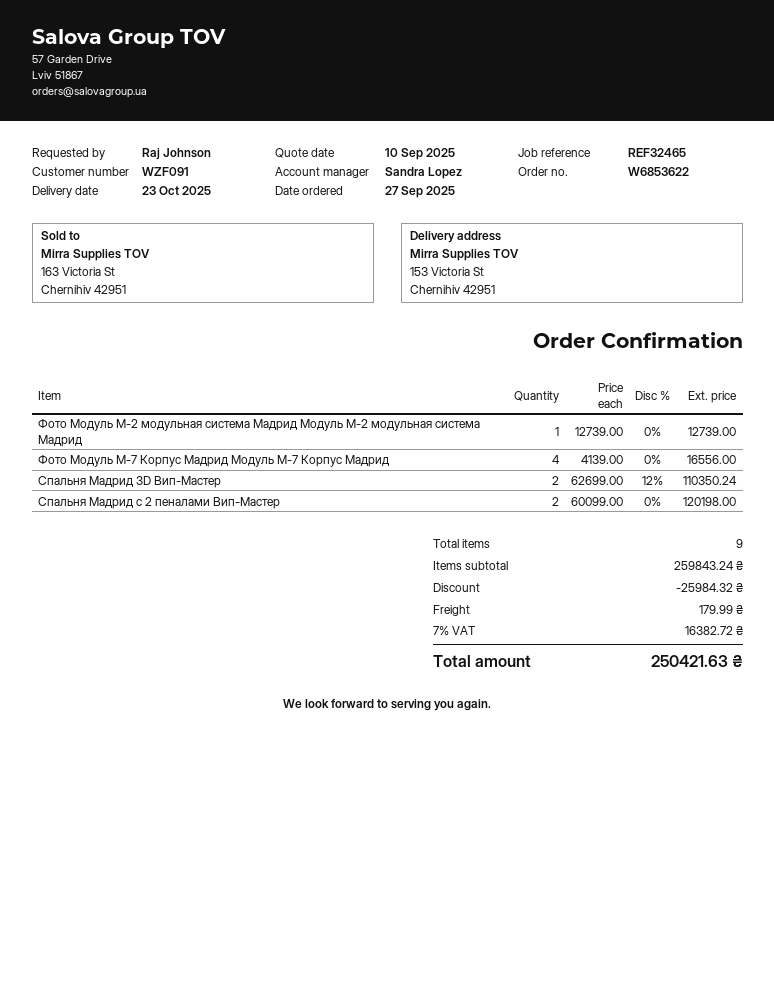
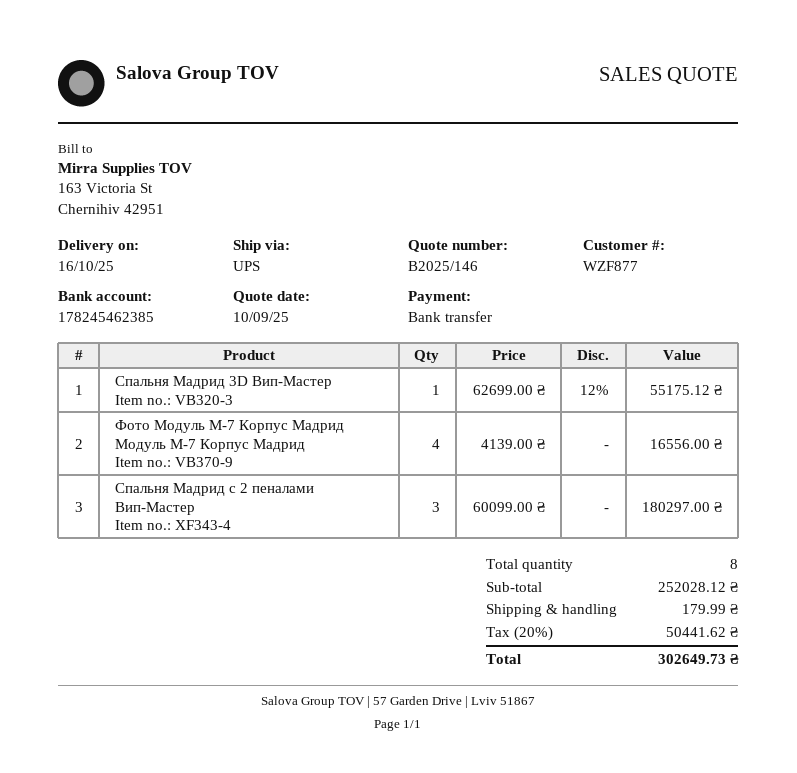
delivery date: 2025-10-23 -> 2025-10-16
customer number: WZF091 -> WZF877
Фото Модуль М-2 модульная система Мадрид Модуль М-2 модульная система Мадрид: 1 x 12739.00 = 12739.00 -> none
Спальня Мадрид 3D Вип-Мастер: 2 x 62699.00 - 12% = 110350.24 -> 1 x 62699.00 - 12% = 55175.12
Спальня Мадрид с 2 пеналами Вип-Мастер: 2 x 60099.00 = 120198.00 -> 3 x 60099.00 = 180297.00
total quantity: 9 -> 8
subtotal: 259843.24 -> 252028.12
discount: 25984.32 -> none
tax: 7% = 16382.72 -> 20% = 50441.62
total: 250421.63 -> 302649.73

